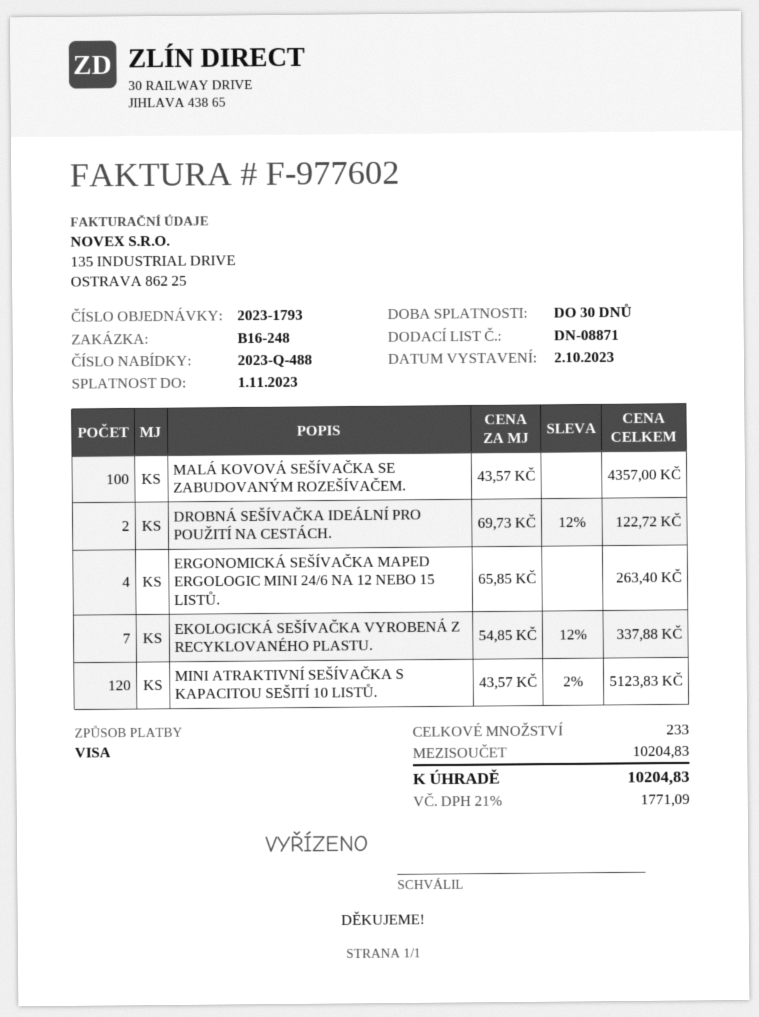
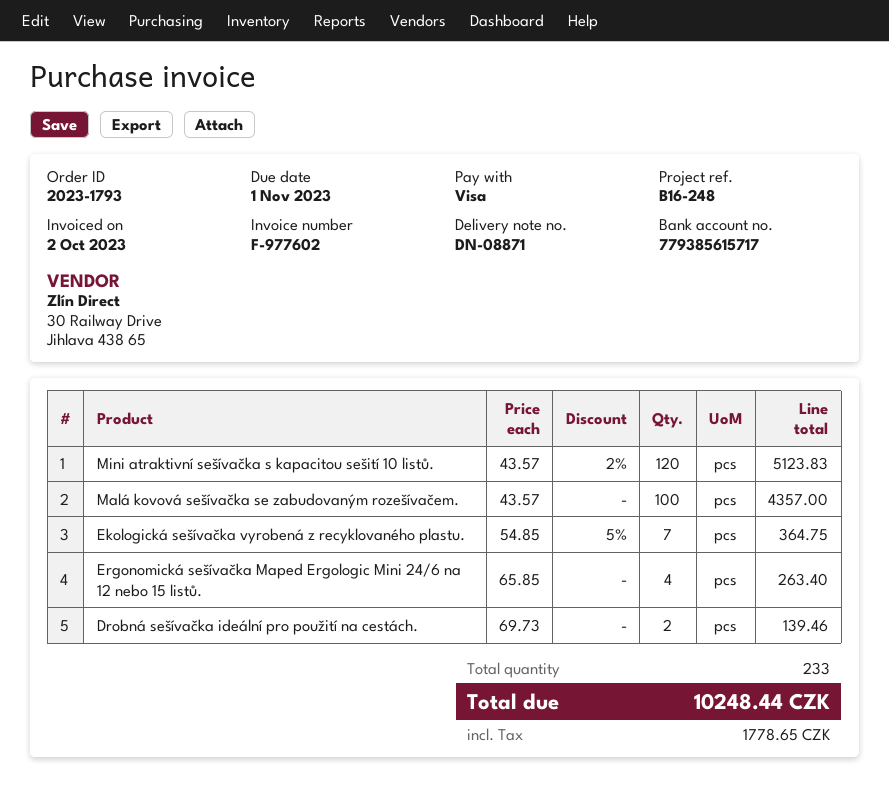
DROBNÁ SEŠÍVAČKA IDEÁLNÍ PRO POUŽITÍ NA CESTÁCH.: 2 x 69.73 - 12% = 122.72 -> 2 x 69.73 = 139.46
EKOLOGICKÁ SEŠÍVAČKA VYROBENÁ Z RECYKLOVANÉHO PLASTU.: 7 x 54.85 - 12% = 337.88 -> 7 x 54.85 - 5% = 364.75
tax: 1771.09 -> 1778.65
total: 10204.83 -> 10248.44

